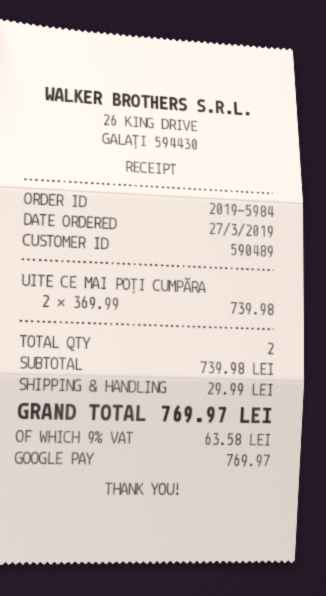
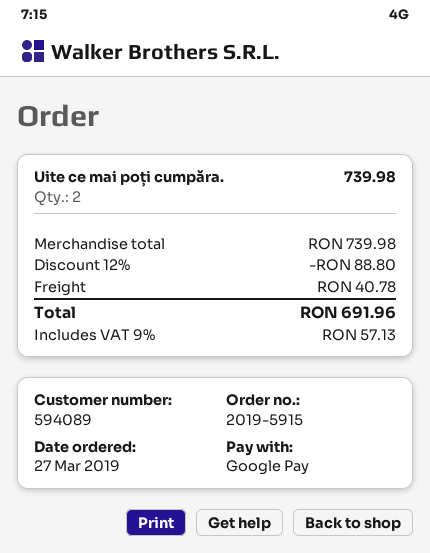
order number: 2019-5984 -> 2019-5915
customer number: 590489 -> 594089
discount: none -> 12% = 88.80
shipping: 29.99 -> 40.78
tax: 9% = 63.58 -> 9% = 57.13
total: 769.97 -> 691.96

